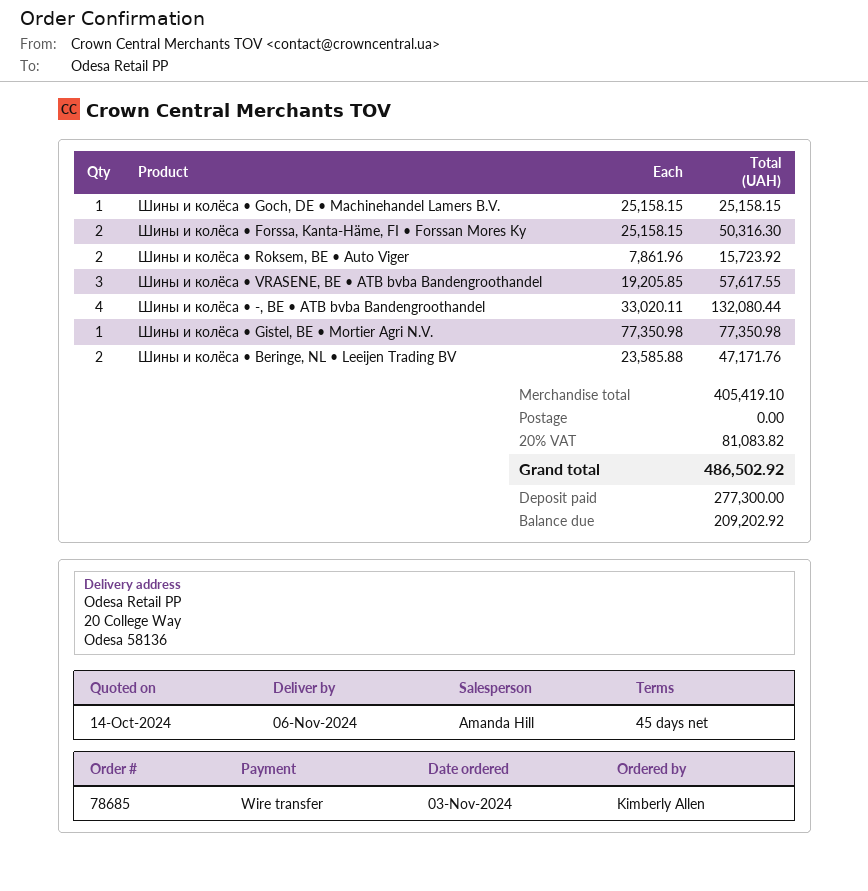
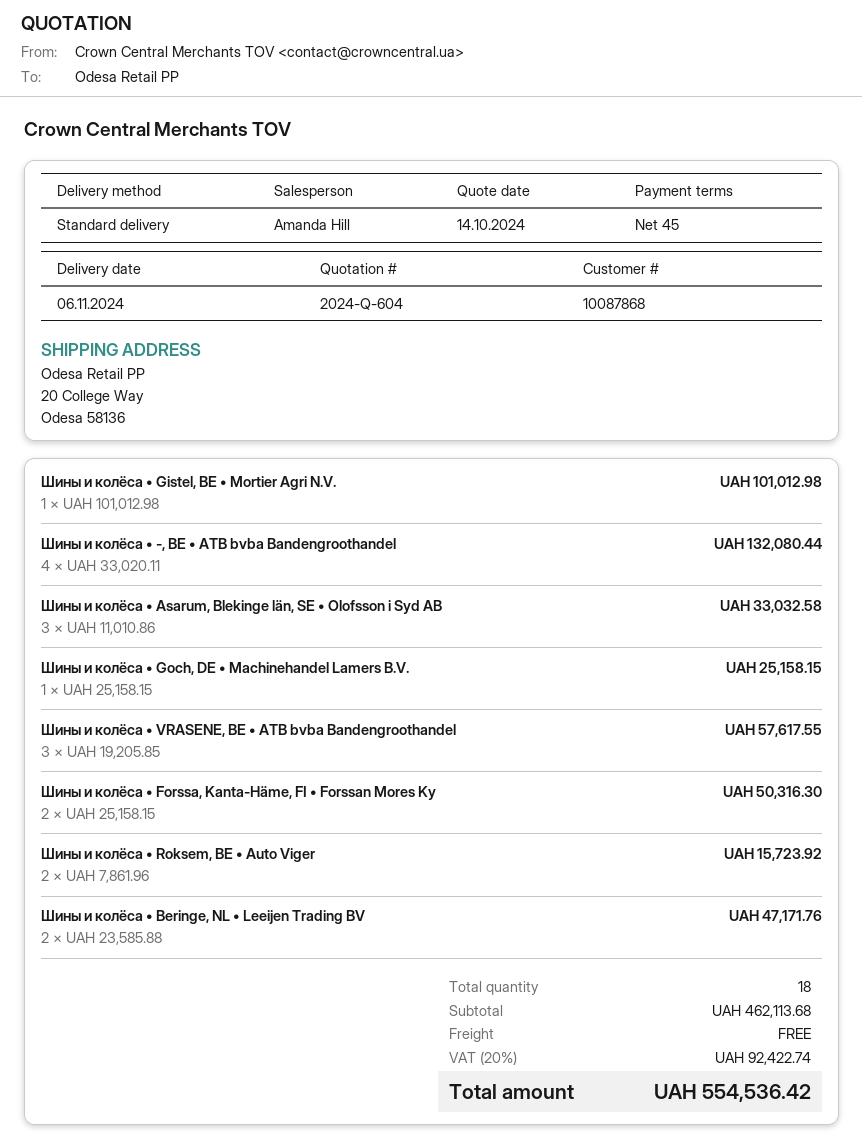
Шины и колёса • Gistel, BE • Mortier Agri N.V.: 1 x 77350.98 = 77350.98 -> 1 x 101012.98 = 101012.98
Шины и колёса • Asarum, Blekinge län, SE • Olofsson i Syd AB: none -> 3 x 11010.86 = 33032.58
subtotal: 405419.10 -> 462113.68
tax: 20% = 81083.82 -> 20% = 92422.74
total: 486502.92 -> 554536.42

